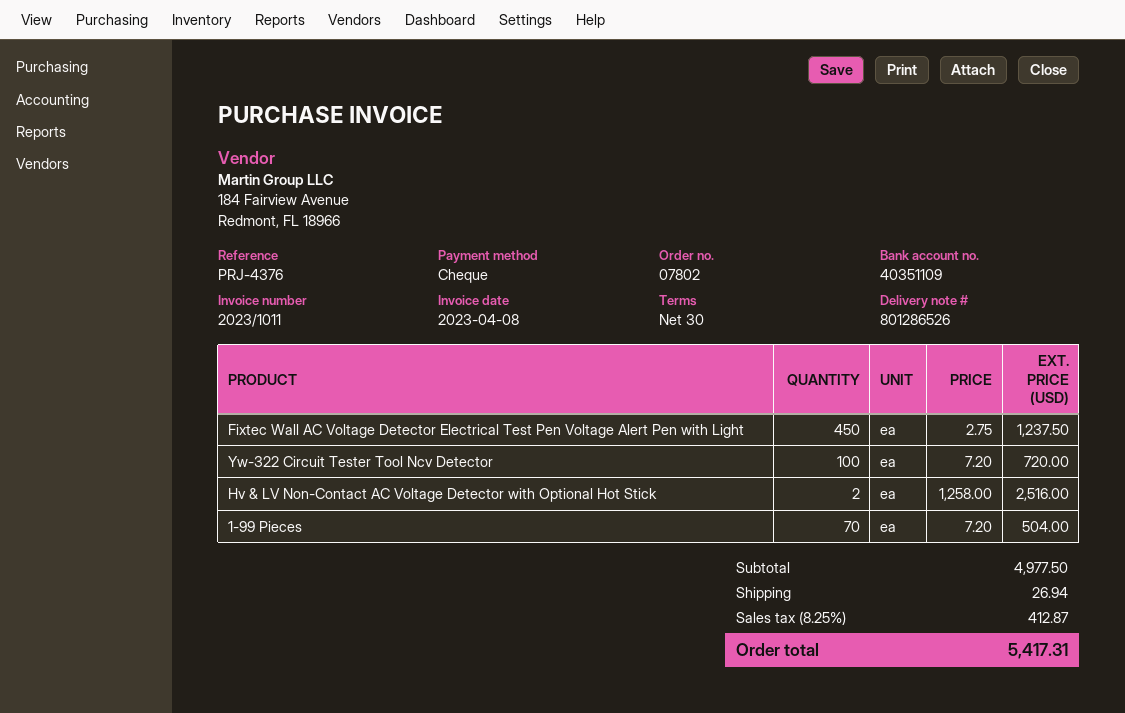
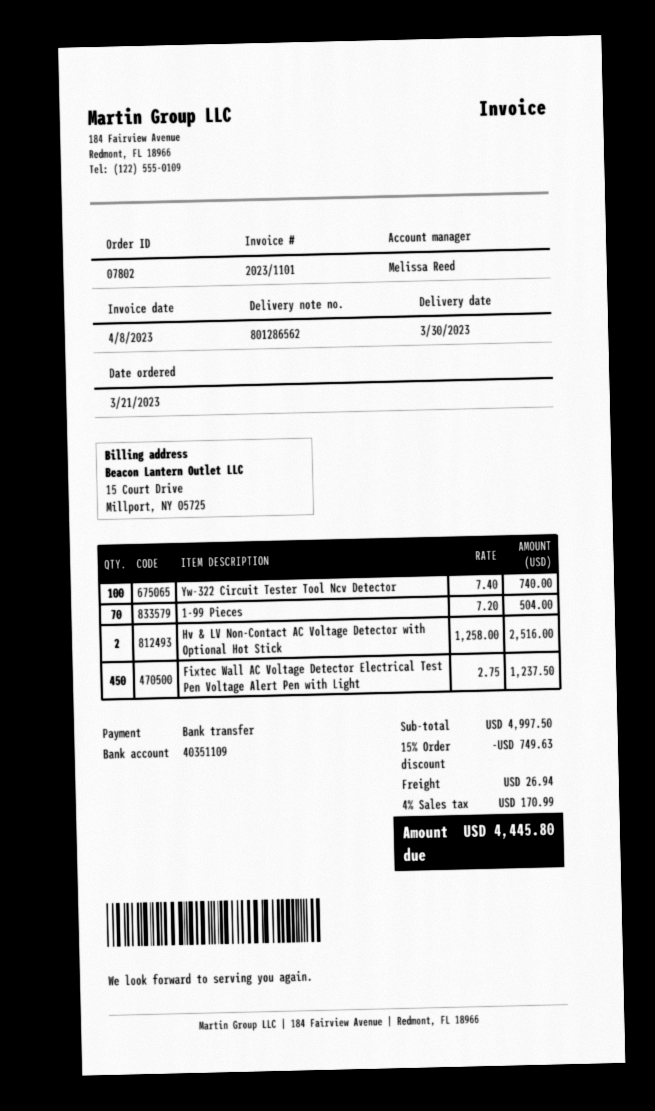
delivery note number: 801286526 -> 801286562
invoice number: 2023/1011 -> 2023/1101
payment method: cheque -> bank transfer
Yw-322 Circuit Tester Tool Ncv Detector: 100 x 7.20 = 720.00 -> 100 x 7.40 = 740.00
subtotal: 4977.50 -> 4997.50
discount: none -> 15% = 749.63
tax: 8.25% = 412.87 -> 4% = 170.99
total: 5417.31 -> 4445.80

